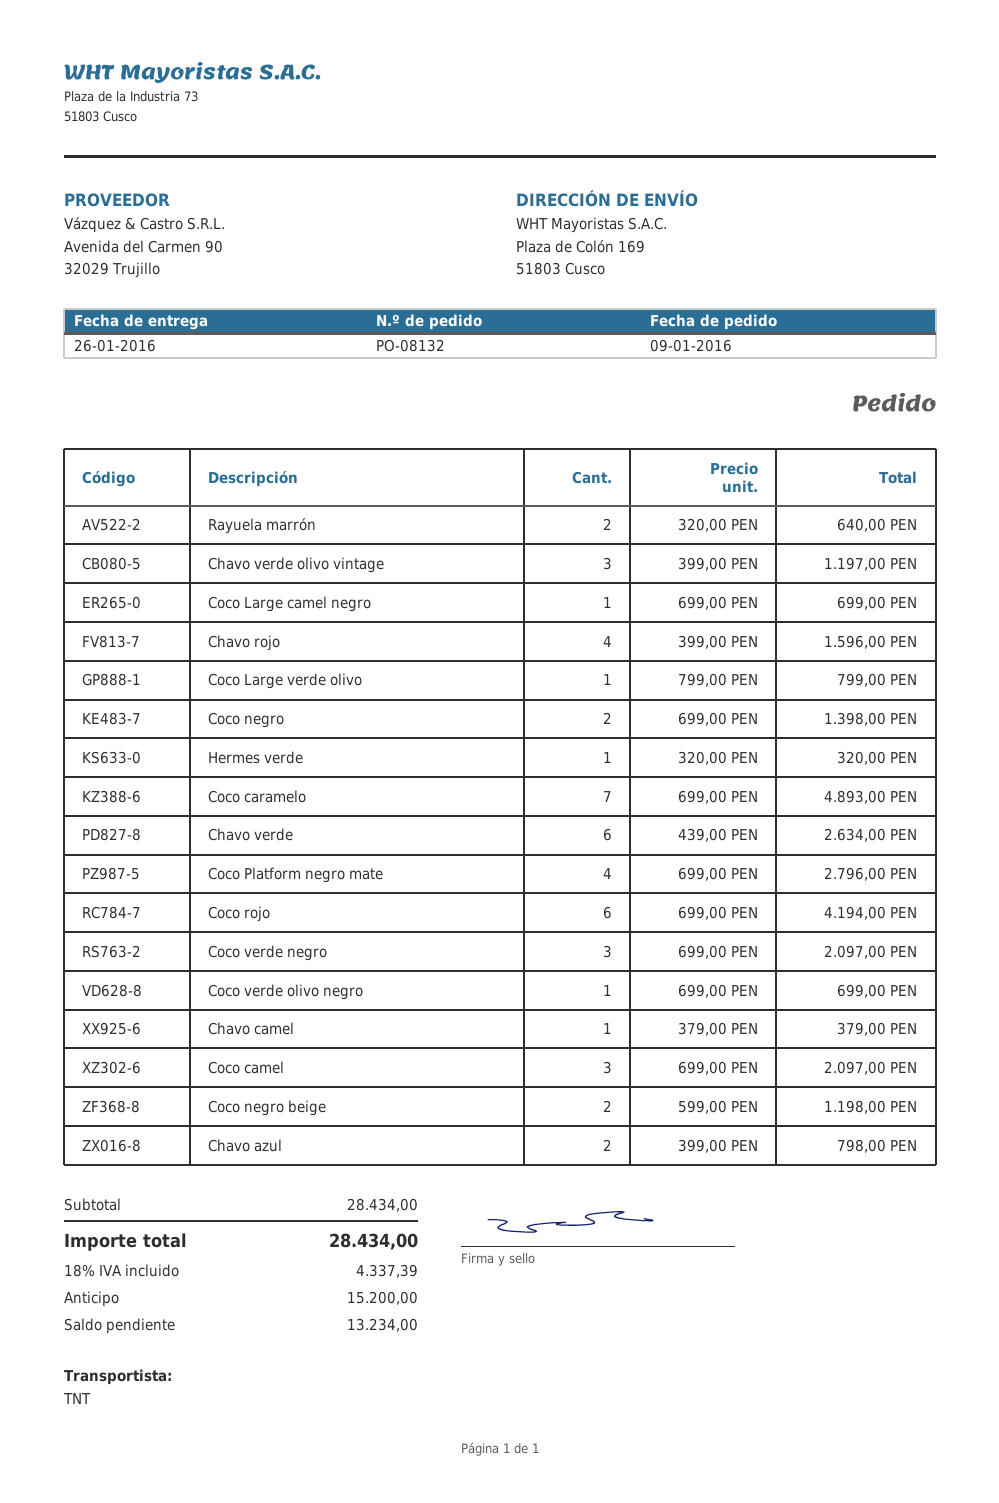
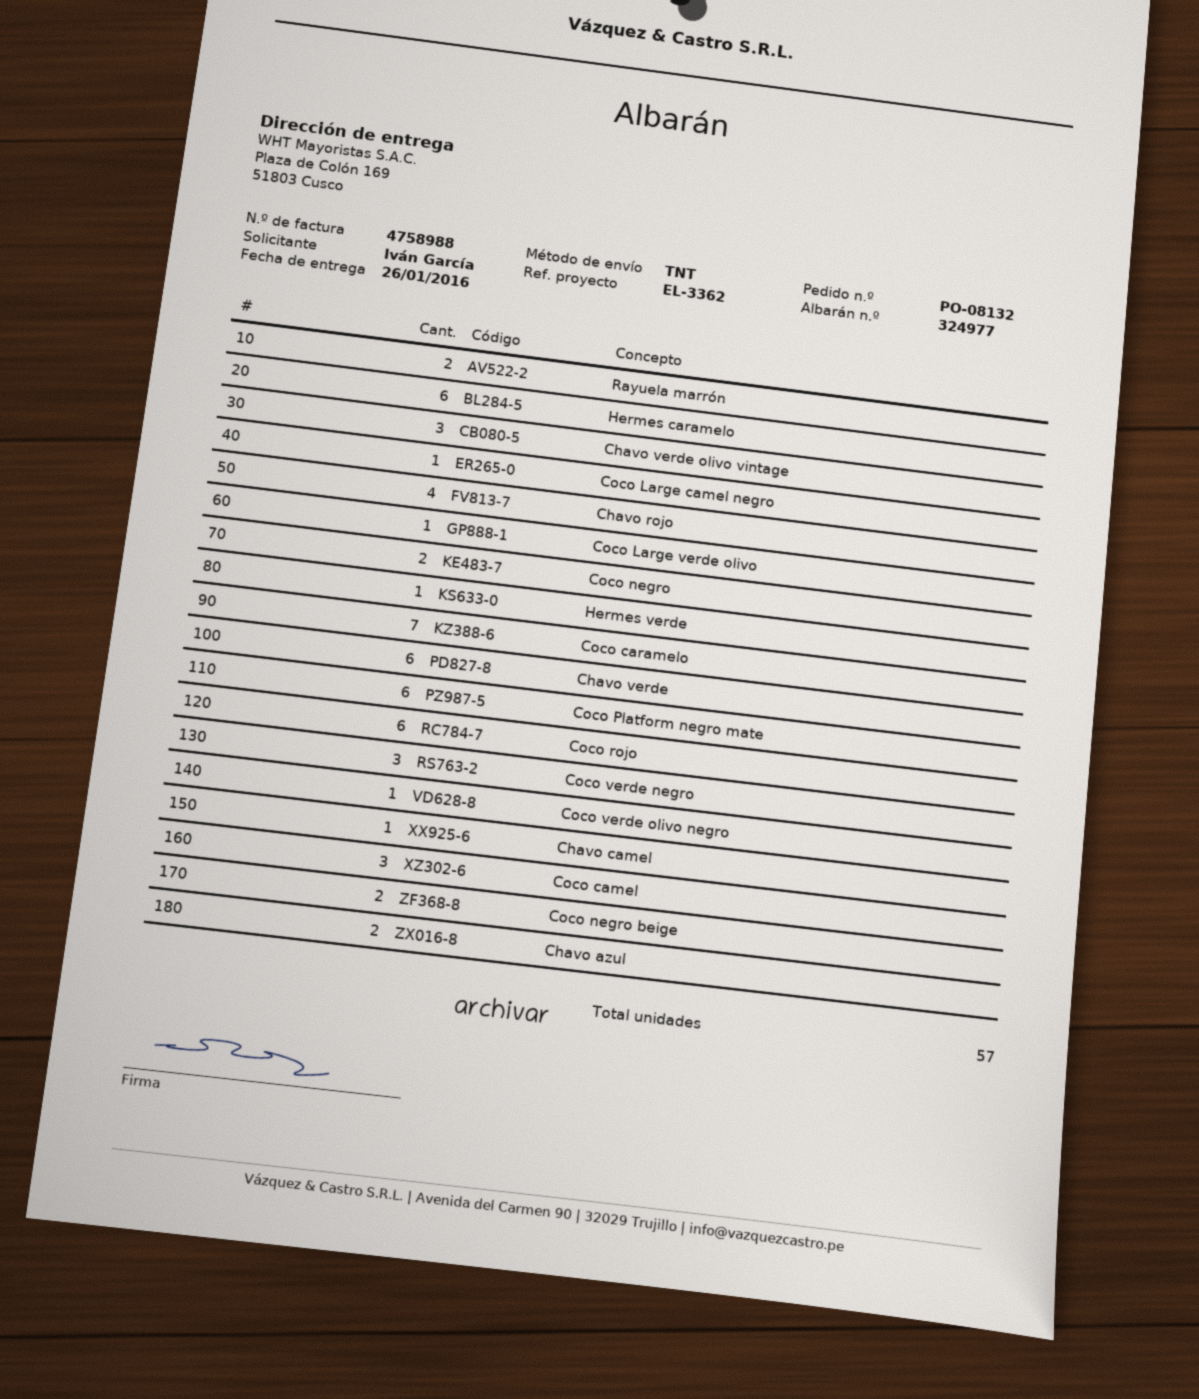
Coco Platform negro mate: 4 -> 6
Hermes caramelo: none -> 6

